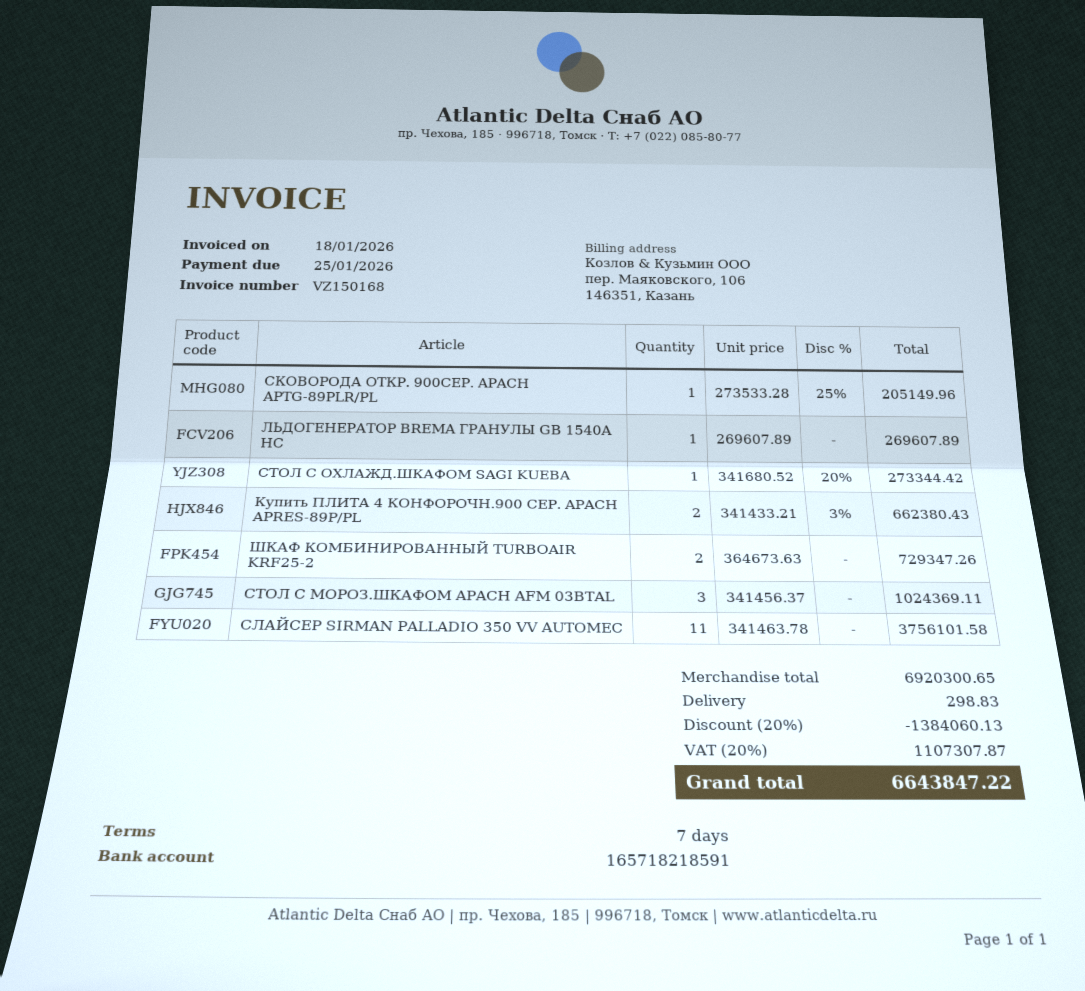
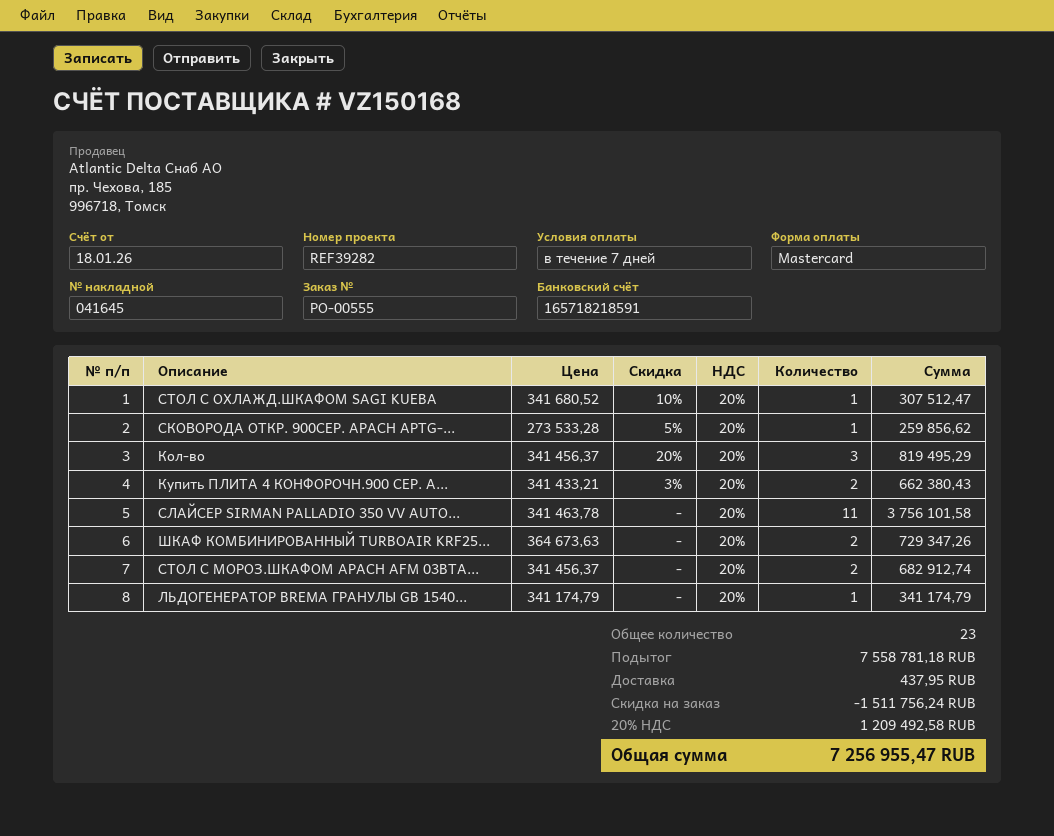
СКОВОРОДА ОТКР. 900СЕР. APACH APTG-89PLR/PL: 1 x 273533.28 - 25% = 205149.96 -> 1 x 273533.28 - 5% = 259856.62
ЛЬДОГЕНЕРАТОР BREMA ГРАНУЛЫ GB 1540A HC: 1 x 269607.89 = 269607.89 -> 1 x 341174.79 = 341174.79
СТОЛ С ОХЛАЖД.ШКАФОМ SAGI KUEBA: 1 x 341680.52 - 20% = 273344.42 -> 1 x 341680.52 - 10% = 307512.47
СТОЛ С МОРОЗ.ШКАФОМ APACH AFM 03BTAL: 3 x 341456.37 = 1024369.11 -> 2 x 341456.37 = 682912.74
Кол-во: none -> 3 x 341456.37 - 20% = 819495.29
subtotal: 6920300.65 -> 7558781.18
discount: 1384060.13 -> 1511756.24
shipping: 298.83 -> 437.95
tax: 20% = 1107307.87 -> 20% = 1209492.58
total: 6643847.22 -> 7256955.47

